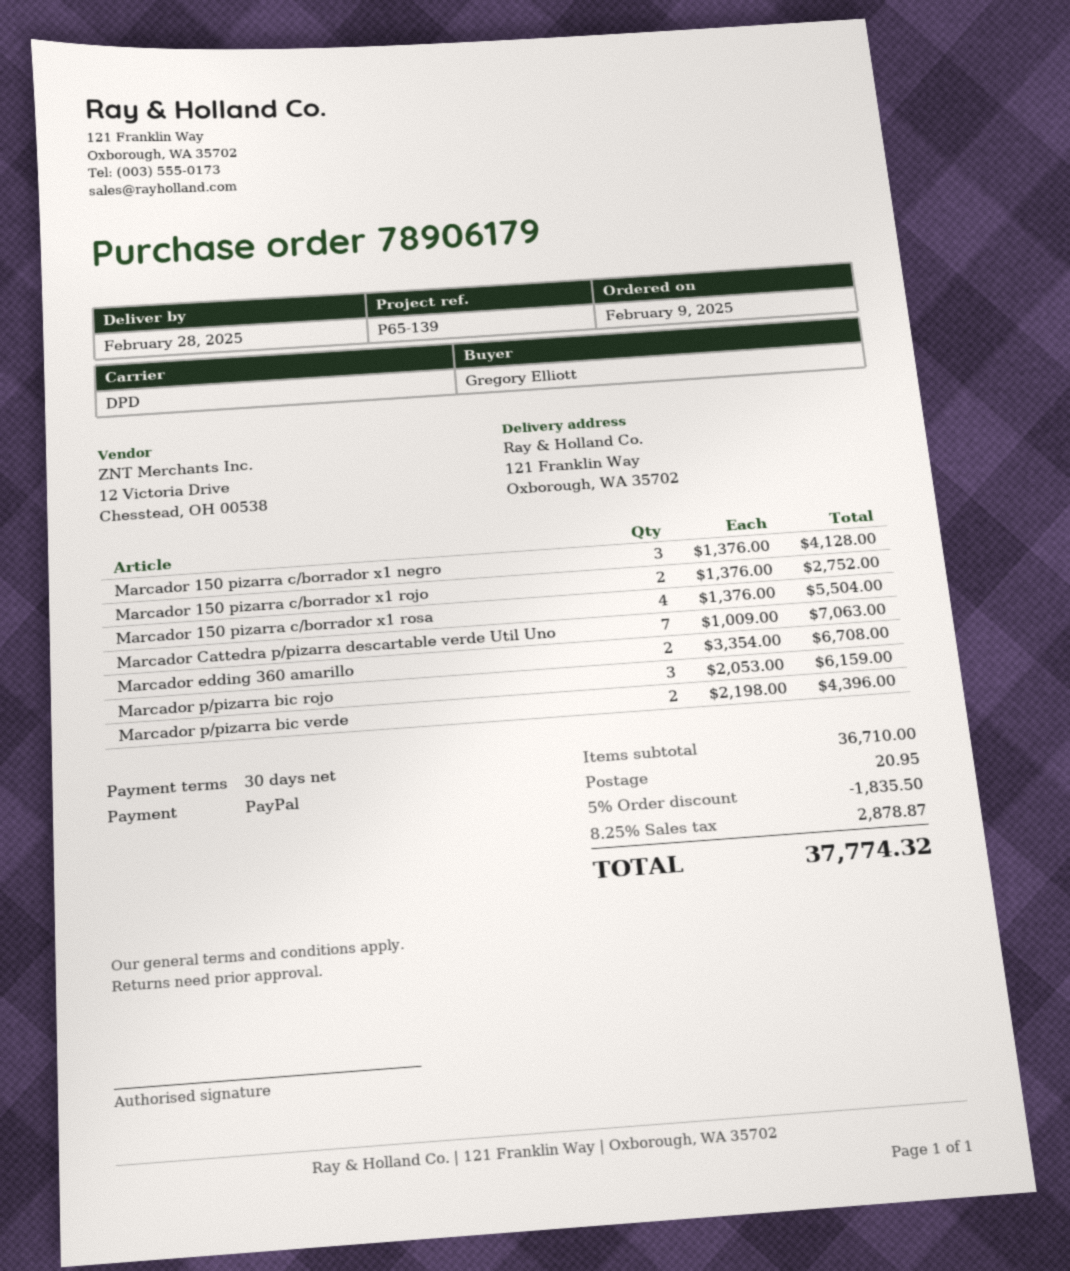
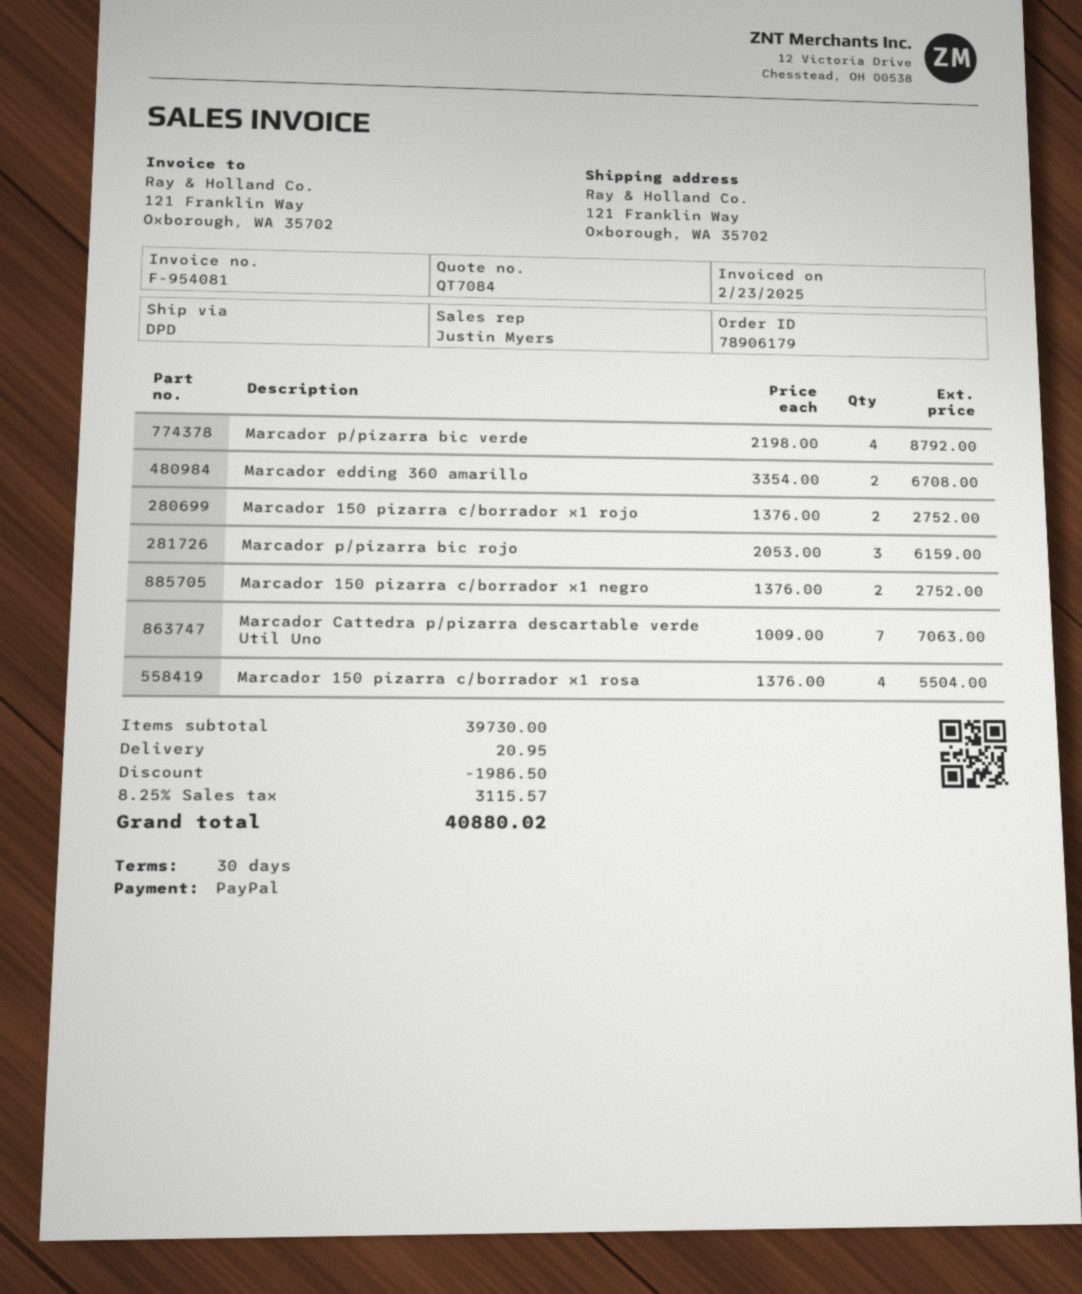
Marcador 150 pizarra c/borrador x1 negro: 3 x 1376.00 = 4128.00 -> 2 x 1376.00 = 2752.00
Marcador p/pizarra bic verde: 2 x 2198.00 = 4396.00 -> 4 x 2198.00 = 8792.00
subtotal: 36710.00 -> 39730.00
discount: 1835.50 -> 1986.50
tax: 8.25% = 2878.87 -> 8.25% = 3115.57
total: 37774.32 -> 40880.02

